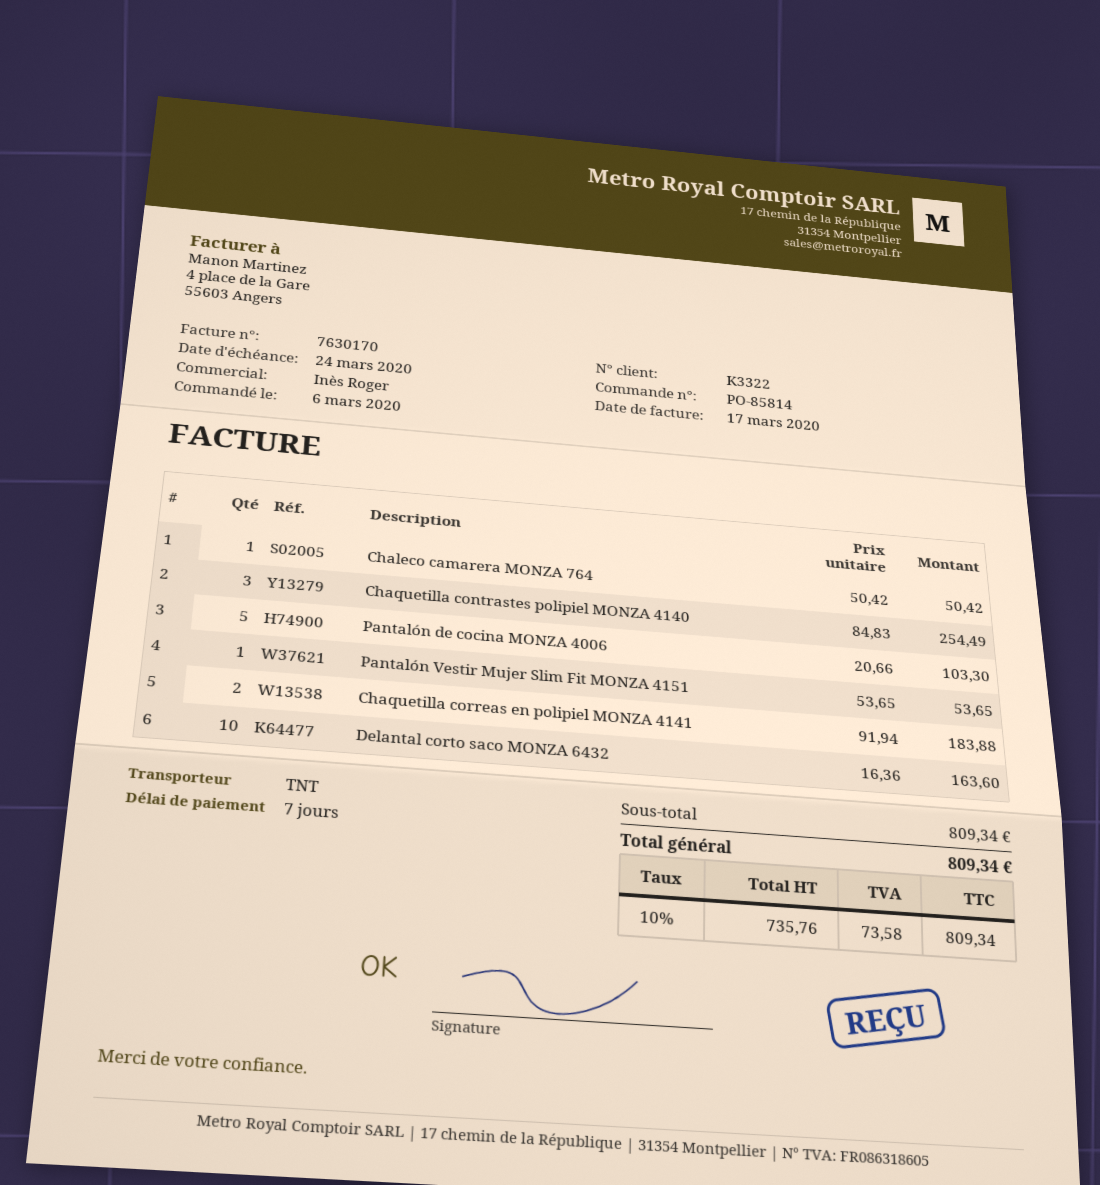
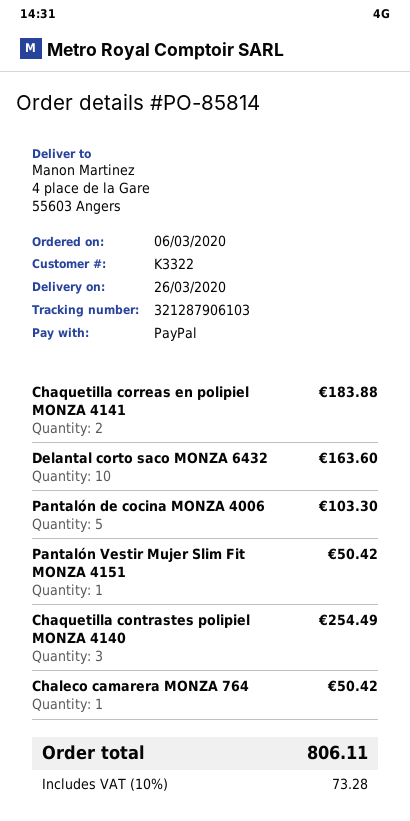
Pantalón Vestir Mujer Slim Fit MONZA 4151: 1 for 53.65 -> 1 for 50.42
tax: 10% = 73.58 -> 10% = 73.28
total: 809.34 -> 806.11

